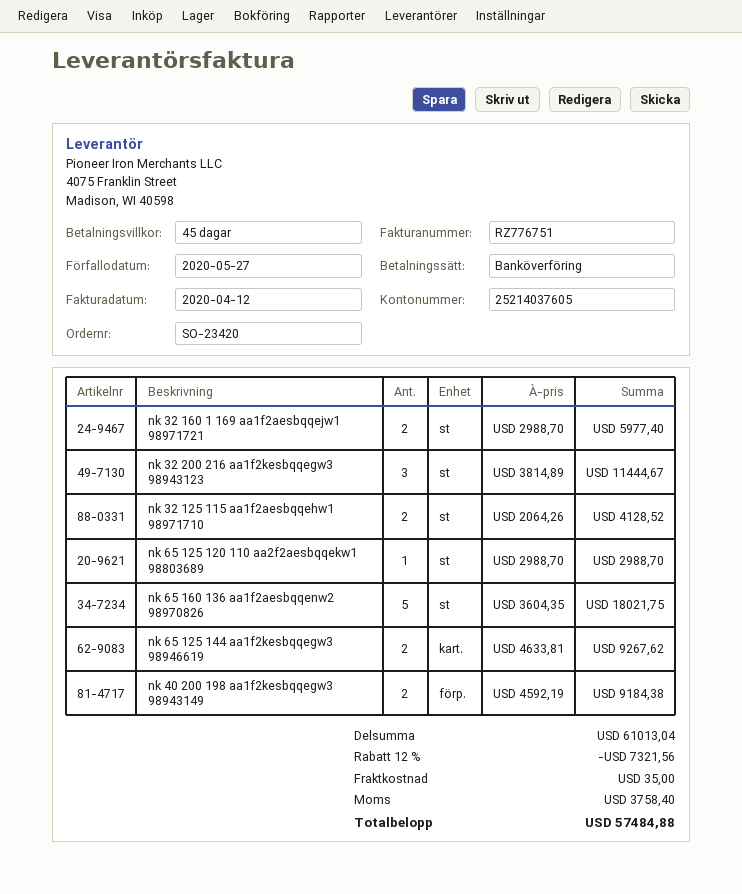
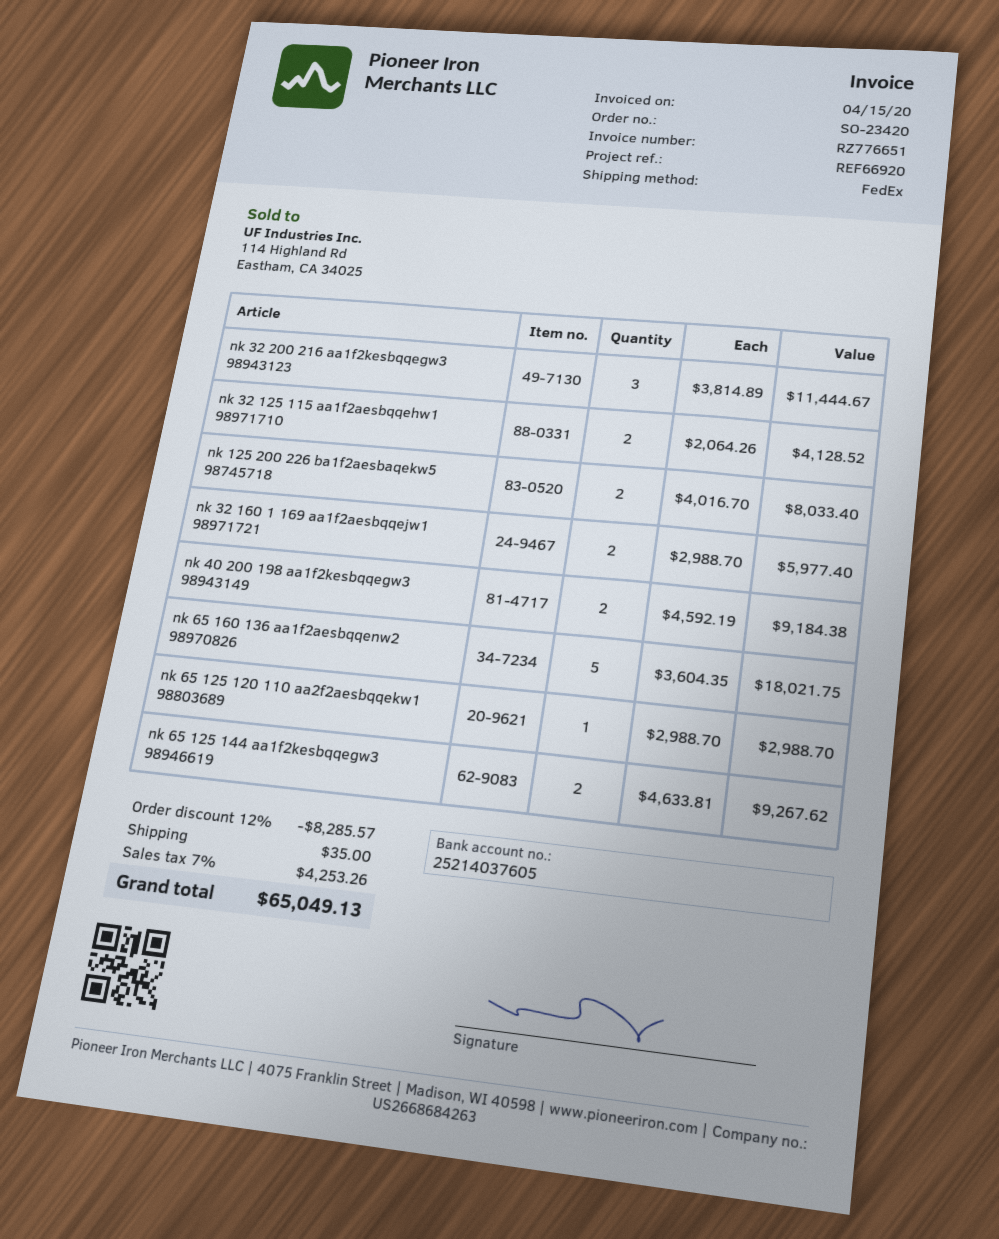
invoice number: RZ776751 -> RZ776651
invoice date: 2020-04-12 -> 2020-04-15
nk 125 200 226 ba1f2aesbaqekw5 98745718: none -> 2 x 4016.70 = 8033.40
discount: 12% = 7321.56 -> 12% = 8285.57
tax: 3758.40 -> 4253.26
total: 57484.88 -> 65049.13

